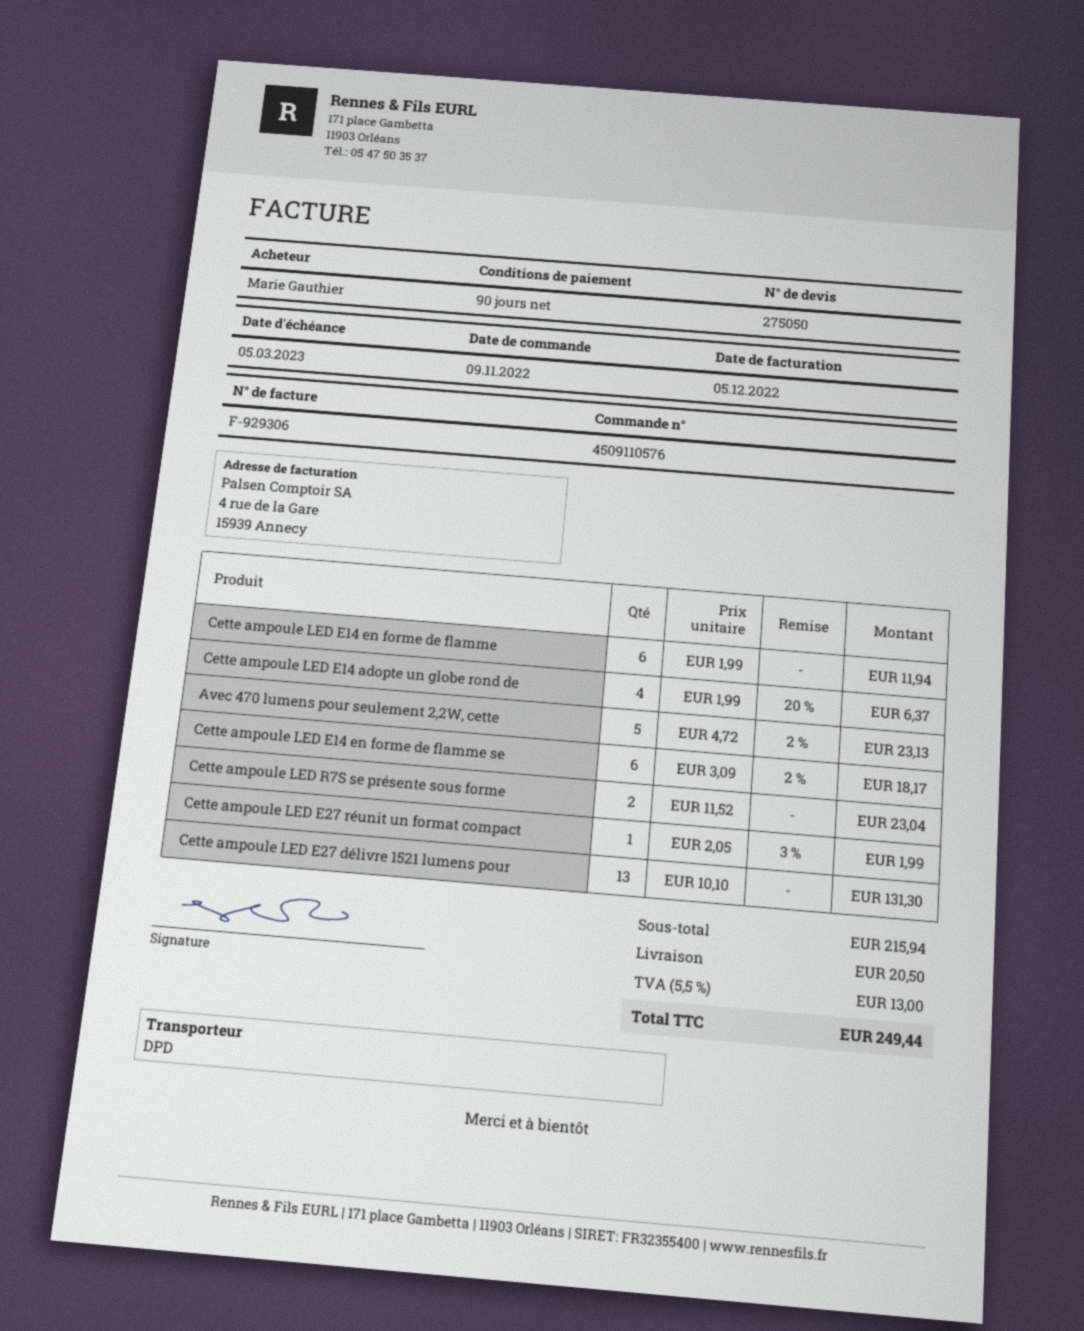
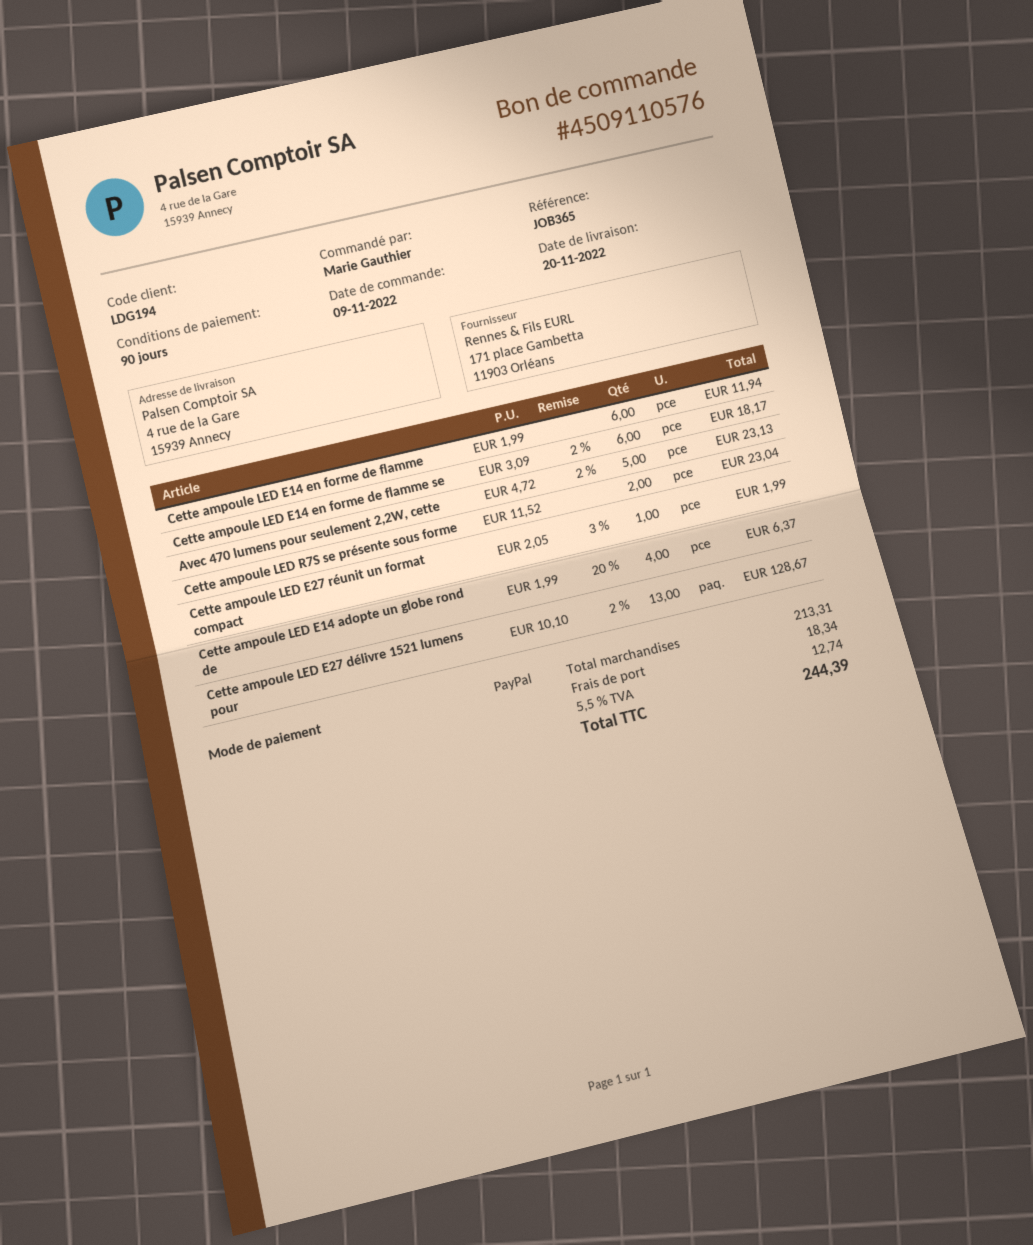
Cette ampoule LED E27 délivre 1521 lumens pour: 13 x 10.10 = 131.30 -> 13 x 10.10 - 2% = 128.67
subtotal: 215.94 -> 213.31
shipping: 20.50 -> 18.34
tax: 5.5% = 13.00 -> 5.5% = 12.74
total: 249.44 -> 244.39

